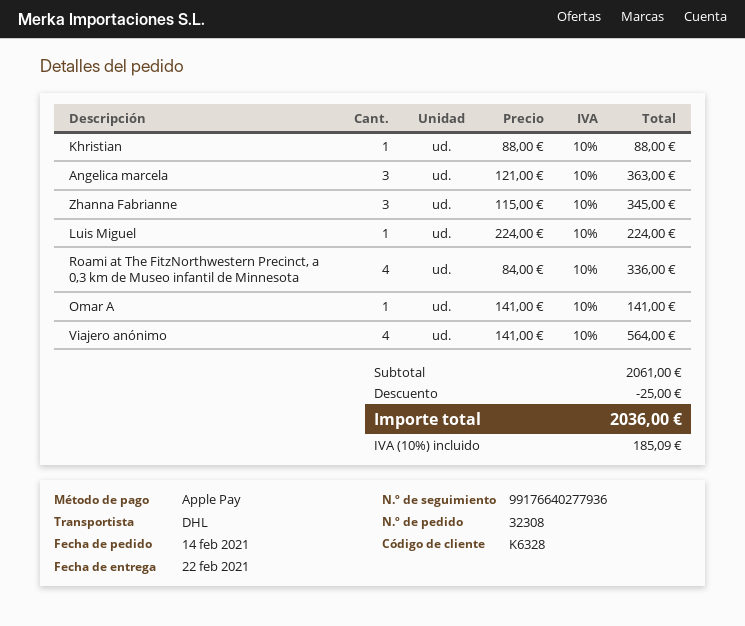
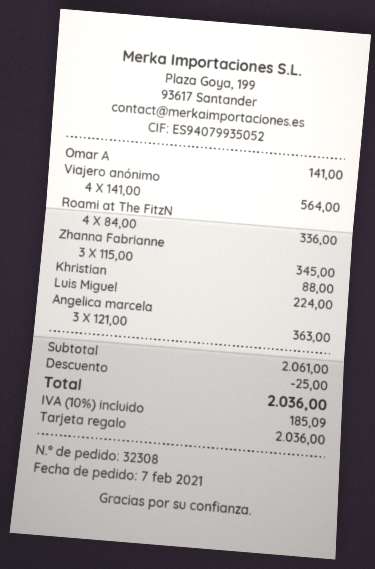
order date: 2021-02-14 -> 2021-02-07
payment method: Apple Pay -> gift card

